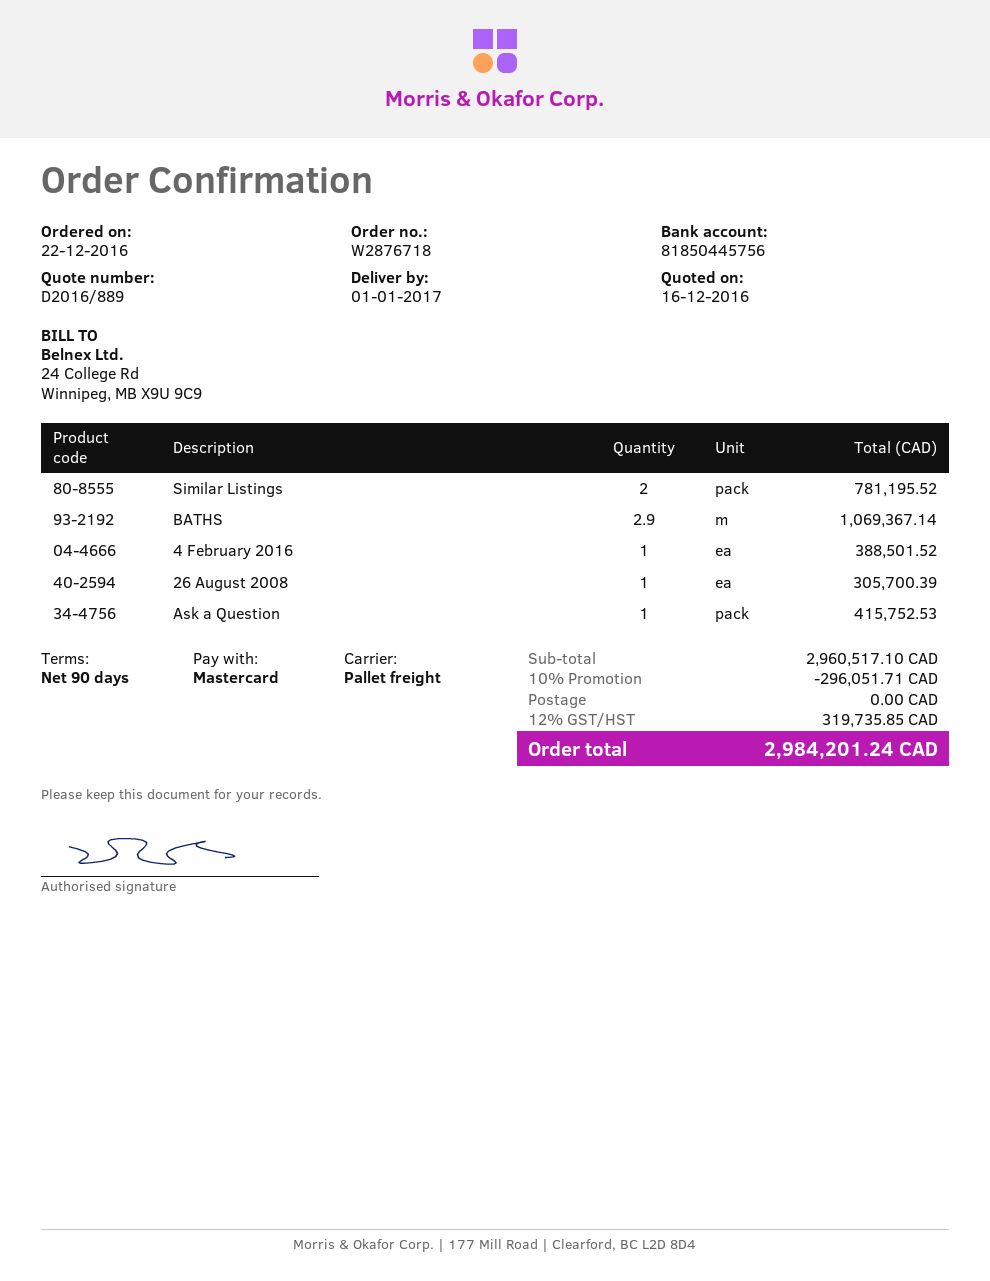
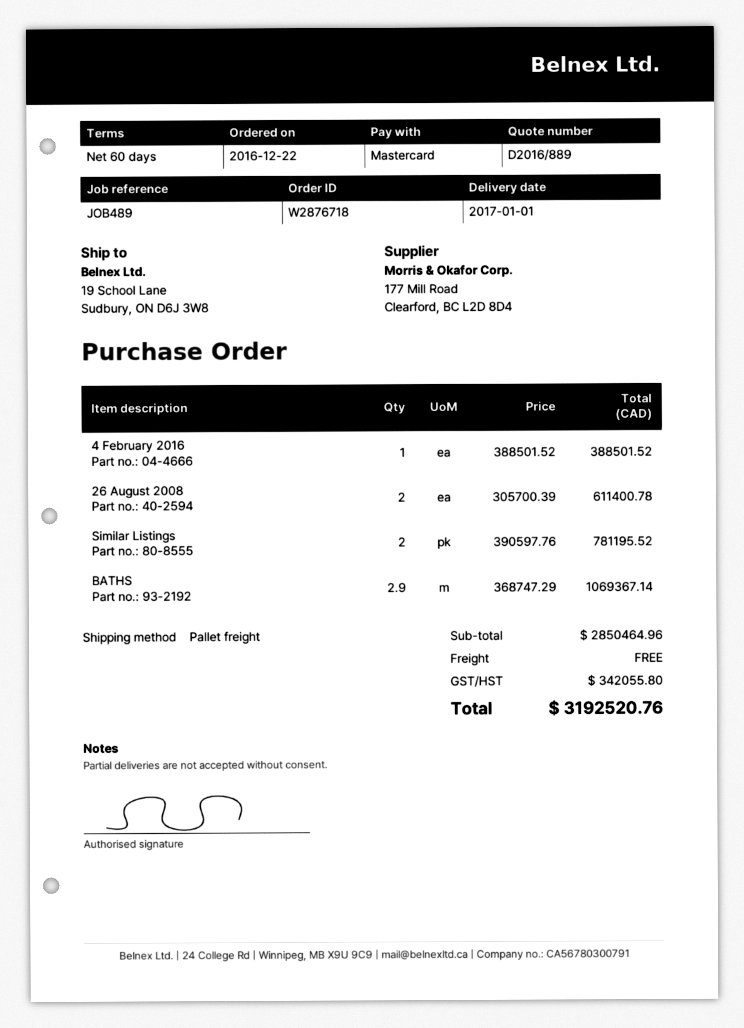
payment terms: 90 days -> 60 days
26 August 2008: 1 for 305700.39 -> 2 for 611400.78
Ask a Question: 1 for 415752.53 -> none
subtotal: 2960517.10 -> 2850464.96
discount: 10% = 296051.71 -> none
tax: 319735.85 -> 342055.80
total: 2984201.24 -> 3192520.76

